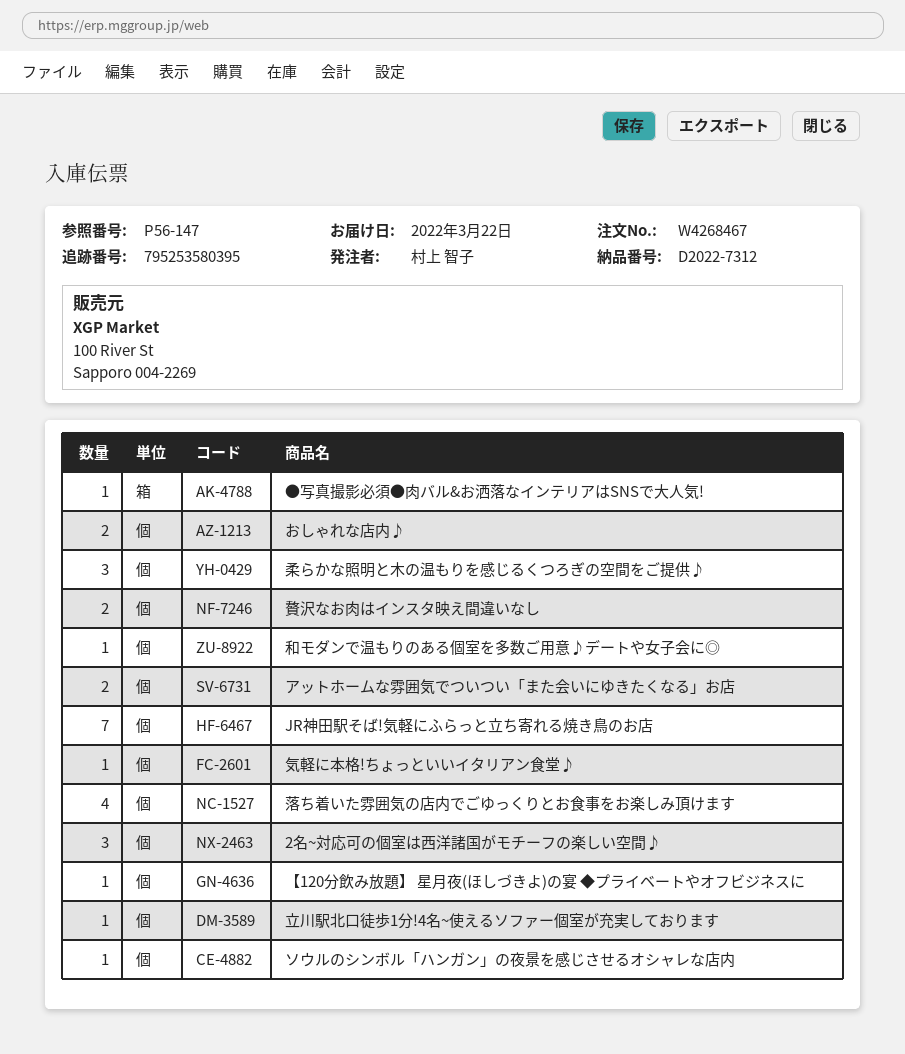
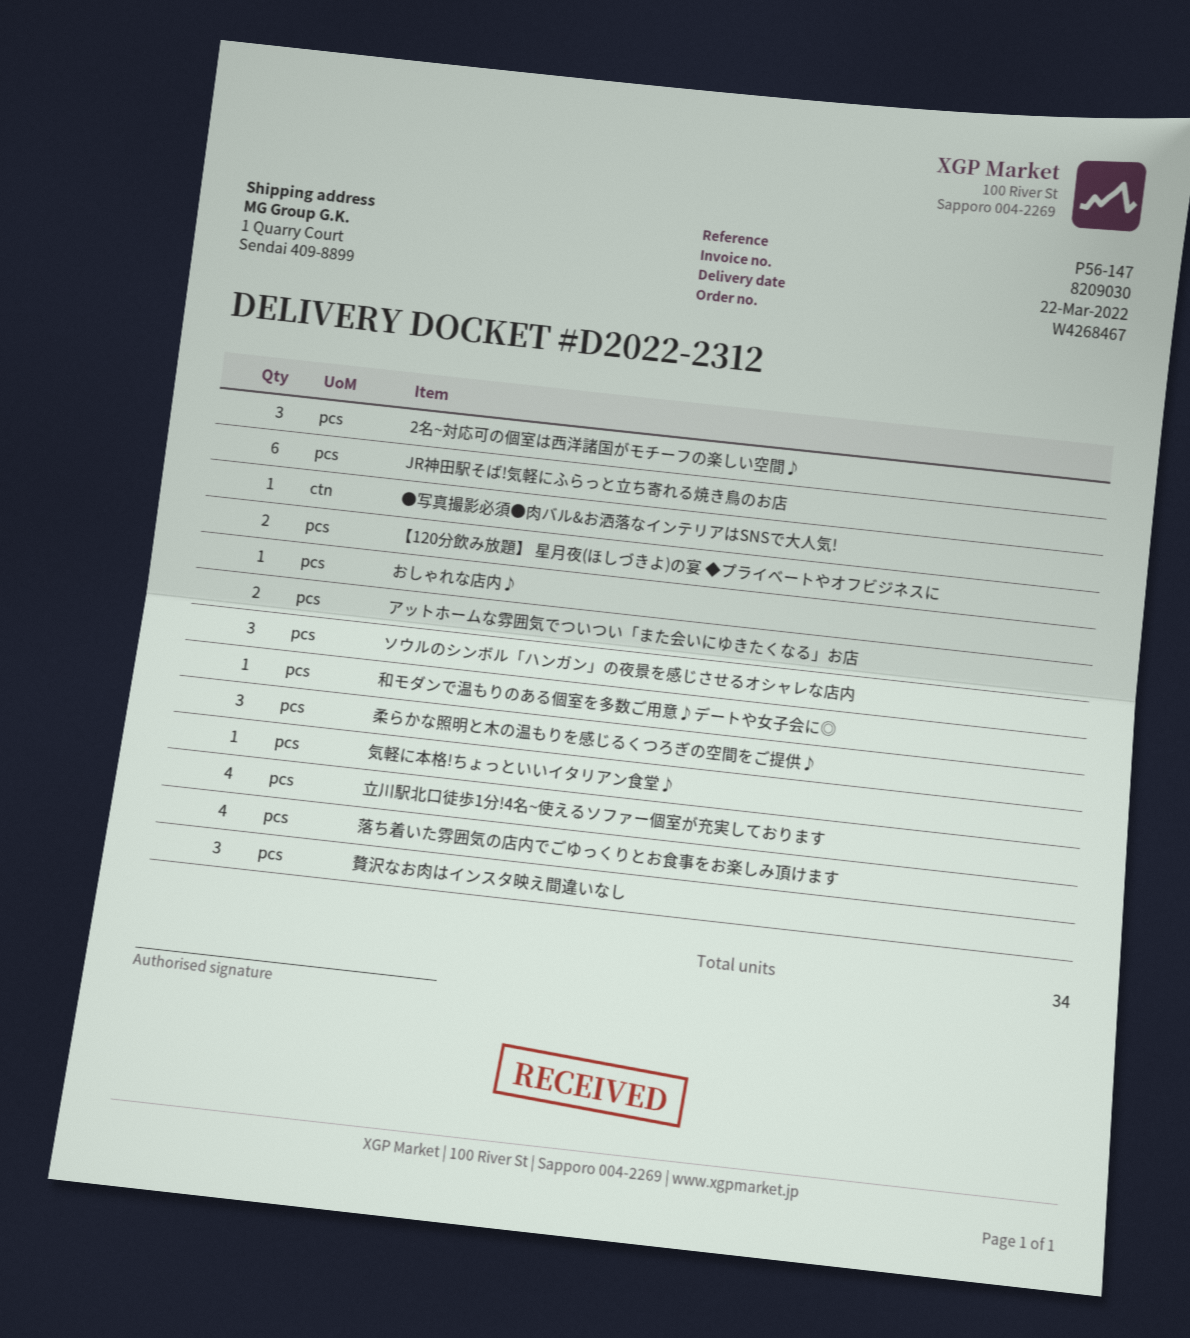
delivery note number: D2022-7312 -> D2022-2312
おしゃれな店内♪: 2 -> 1
贅沢なお肉はインスタ映え間違いなし: 2 -> 3
JR神田駅そば!気軽にふらっと立ち寄れる焼き鳥のお店: 7 -> 6
【120分飲み放題】 星月夜(ほしづきよ)の宴 ◆プライベートやオフビジネスに: 1 -> 2
立川駅北口徒歩1分!4名~使えるソファー個室が充実しております: 1 -> 4
ソウルのシンボル「ハンガン」の夜景を感じさせるオシャレな店内: 1 -> 3

